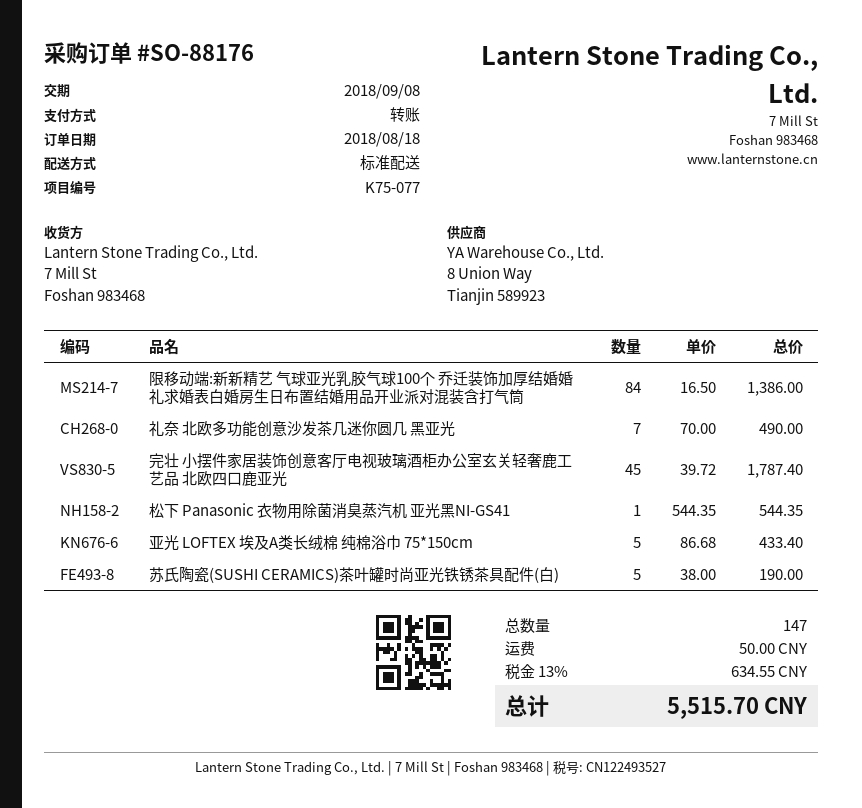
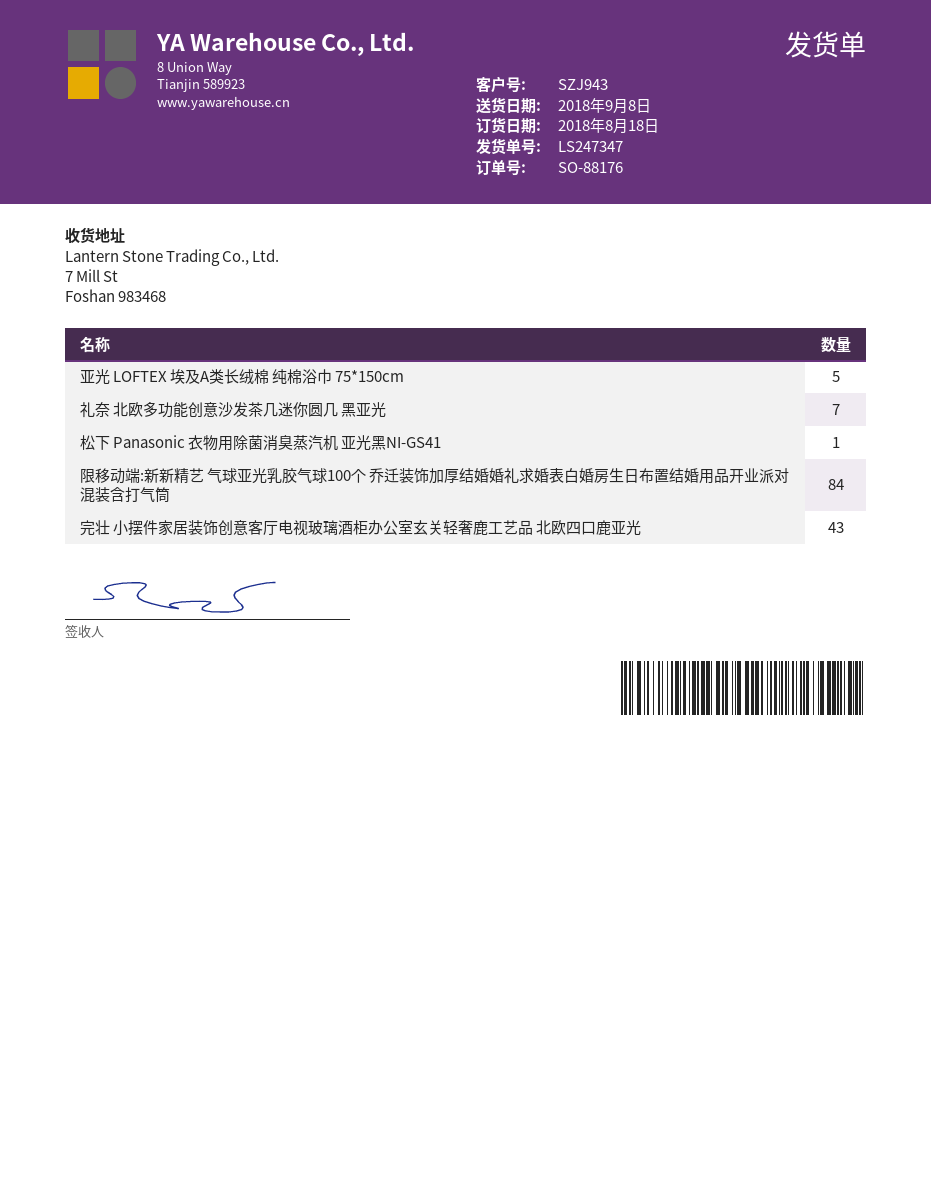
完壮 小摆件家居装饰创意客厅电视玻璃酒柜办公室玄关轻奢鹿工艺品 北欧四口鹿亚光: 45 -> 43
苏氏陶瓷(SUSHI CERAMICS)茶叶罐时尚亚光铁锈茶具配件(白): 5 -> none

